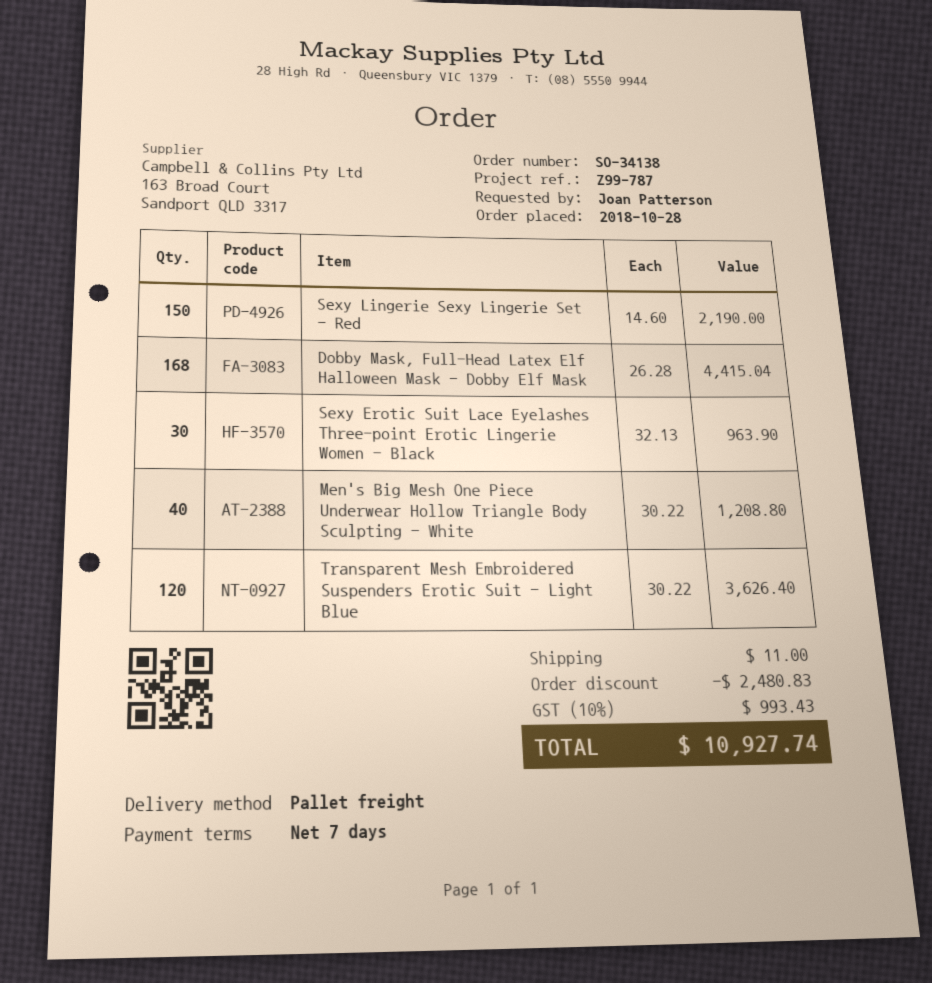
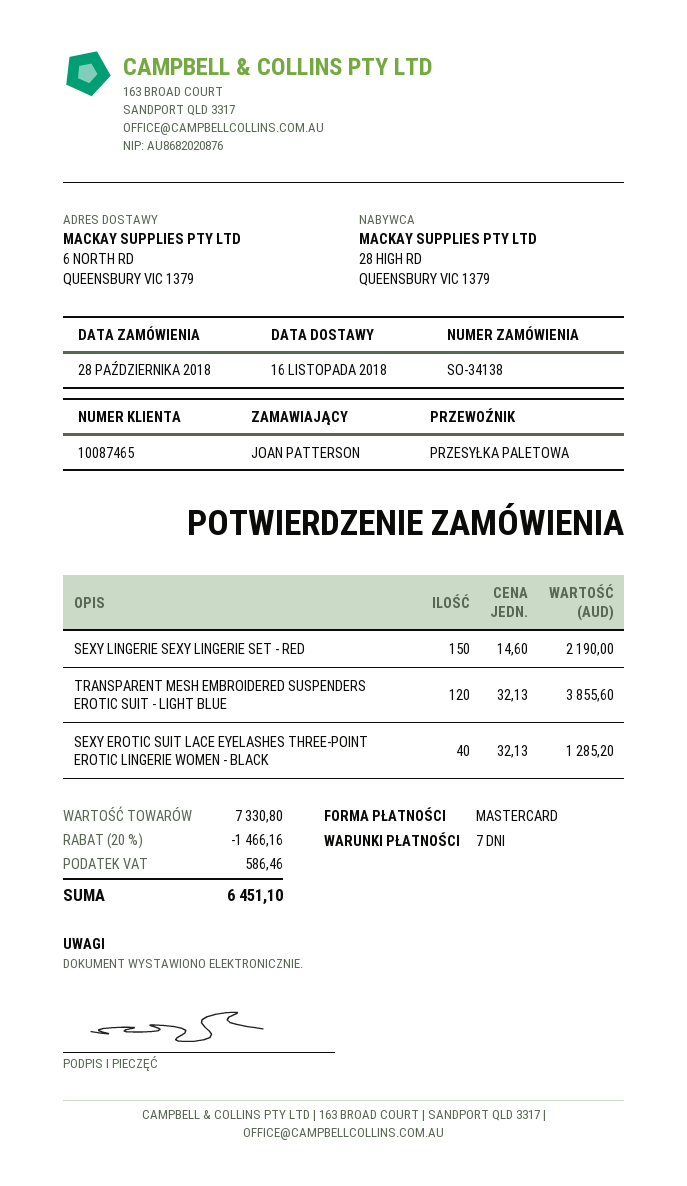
Dobby Mask, Full-Head Latex Elf Halloween Mask - Dobby Elf Mask: 168 x 26.28 = 4415.04 -> none
Sexy Erotic Suit Lace Eyelashes Three-point Erotic Lingerie Women - Black: 30 x 32.13 = 963.90 -> 40 x 32.13 = 1285.20
Men's Big Mesh One Piece Underwear Hollow Triangle Body Sculpting - White: 40 x 30.22 = 1208.80 -> none
Transparent Mesh Embroidered Suspenders Erotic Suit - Light Blue: 120 x 30.22 = 3626.40 -> 120 x 32.13 = 3855.60
discount: 2480.83 -> 1466.16
shipping: 11.00 -> none
tax: 993.43 -> 586.46
total: 10927.74 -> 6451.10

